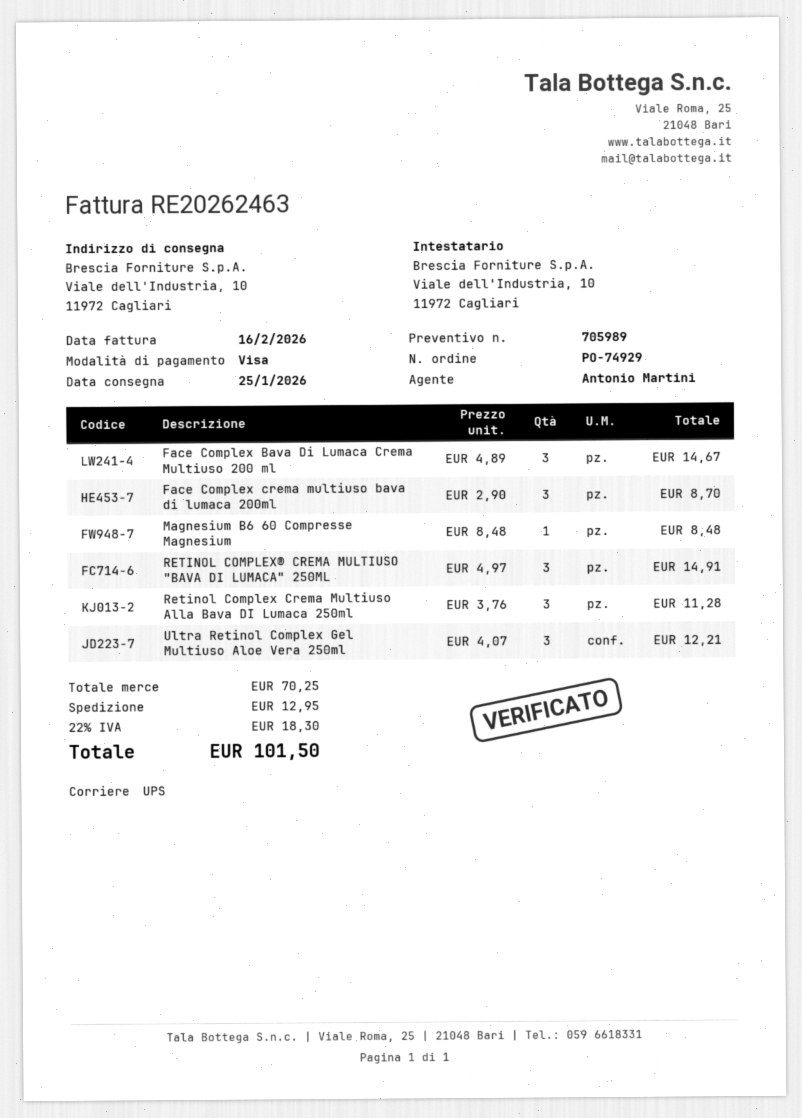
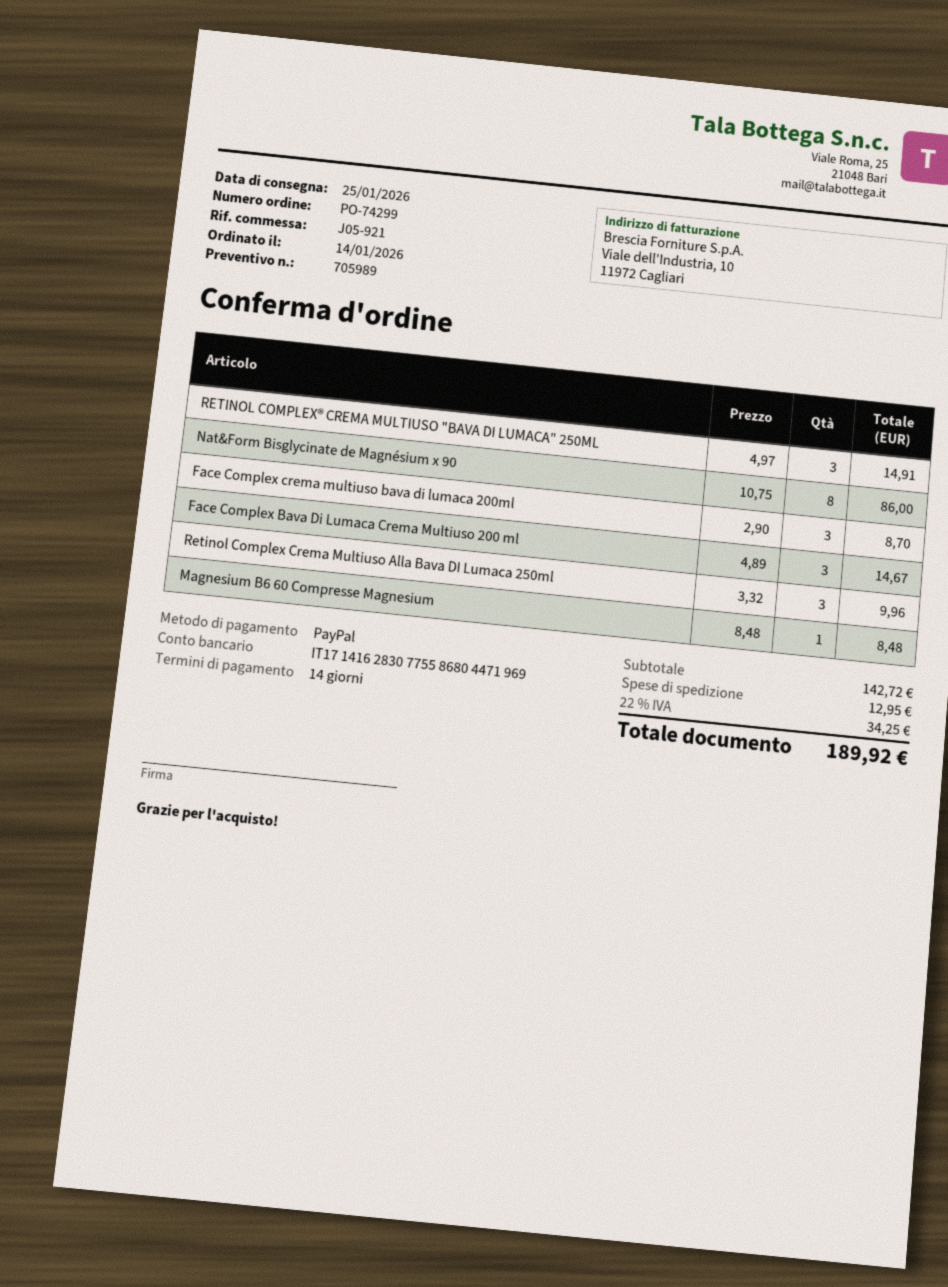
order number: PO-74929 -> PO-74299
payment method: Visa -> PayPal
Retinol Complex Crema Multiuso Alla Bava DI Lumaca 250ml: 3 x 3.76 = 11.28 -> 3 x 3.32 = 9.96
Ultra Retinol Complex Gel Multiuso Aloe Vera 250ml: 3 x 4.07 = 12.21 -> none
Nat&Form Bisglycinate de Magnésium x 90: none -> 8 x 10.75 = 86.00
subtotal: 70.25 -> 142.72
tax: 22% = 18.30 -> 22% = 34.25
total: 101.50 -> 189.92

